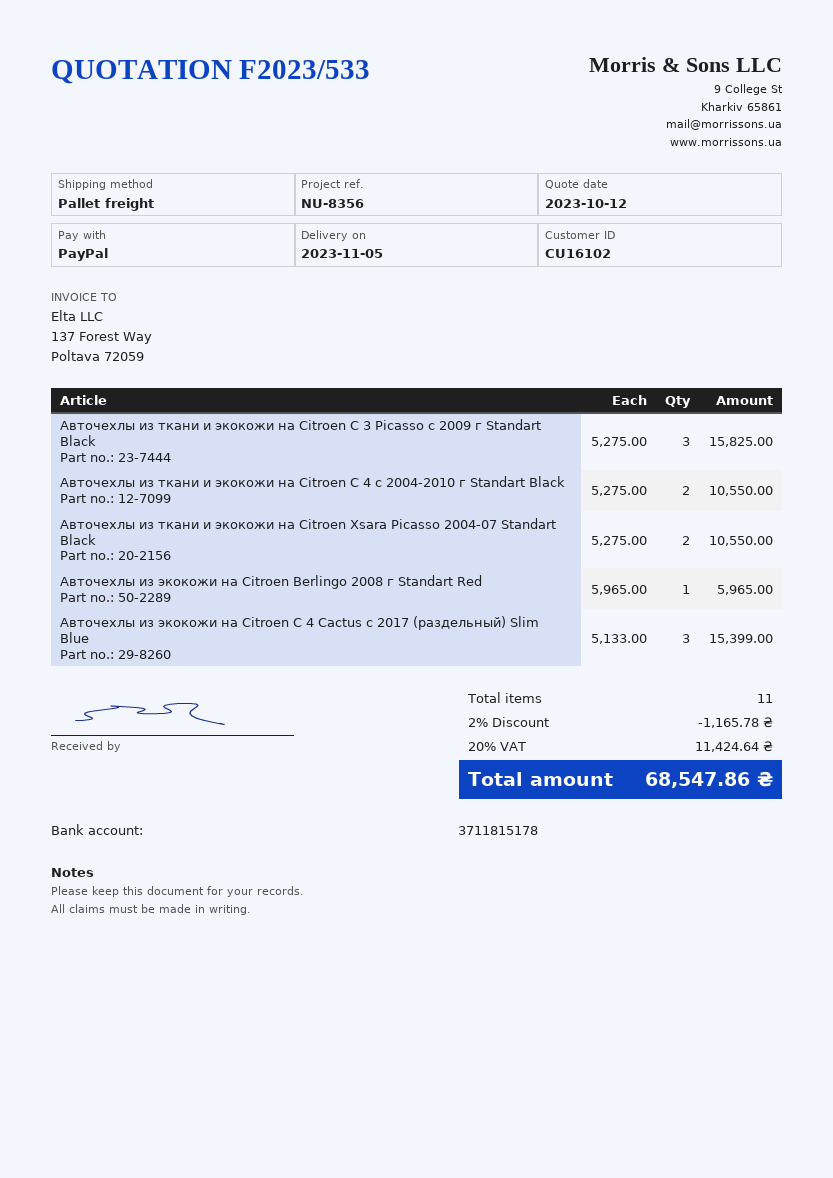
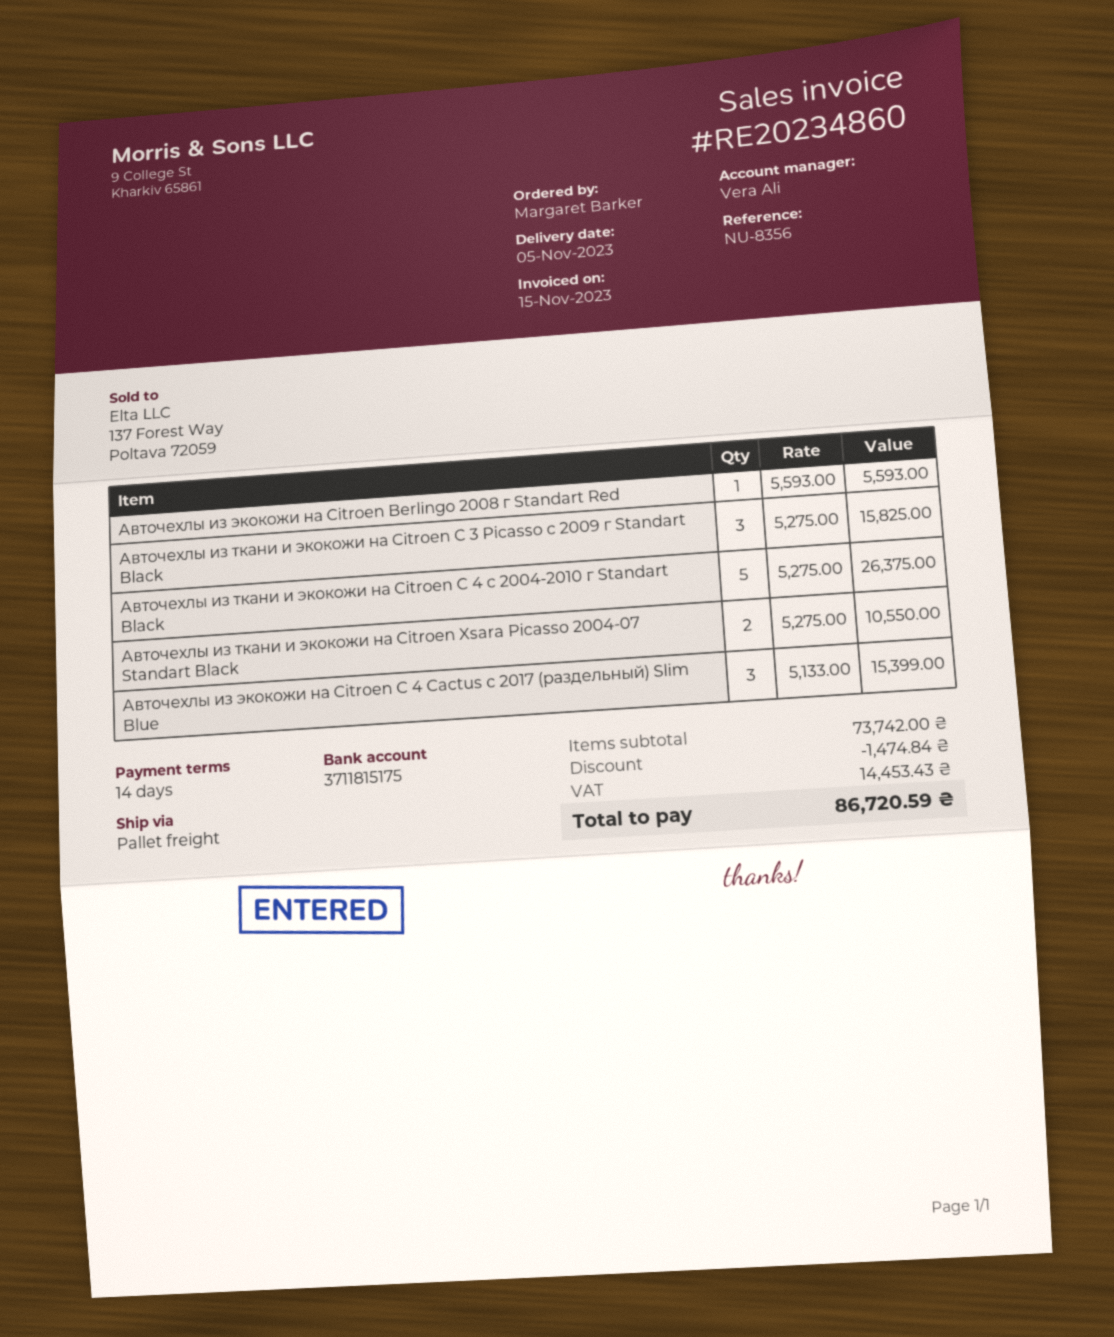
bank account: 3711815178 -> 3711815175
Авточехлы из ткани и экокожи на Citroen C 4 c 2004-2010 г Standart Black: 2 x 5275.00 = 10550.00 -> 5 x 5275.00 = 26375.00
Авточехлы из экокожи на Citroen Berlingo 2008 г Standart Red: 1 x 5965.00 = 5965.00 -> 1 x 5593.00 = 5593.00
discount: 1165.78 -> 1474.84
tax: 11424.64 -> 14453.43
total: 68547.86 -> 86720.59

